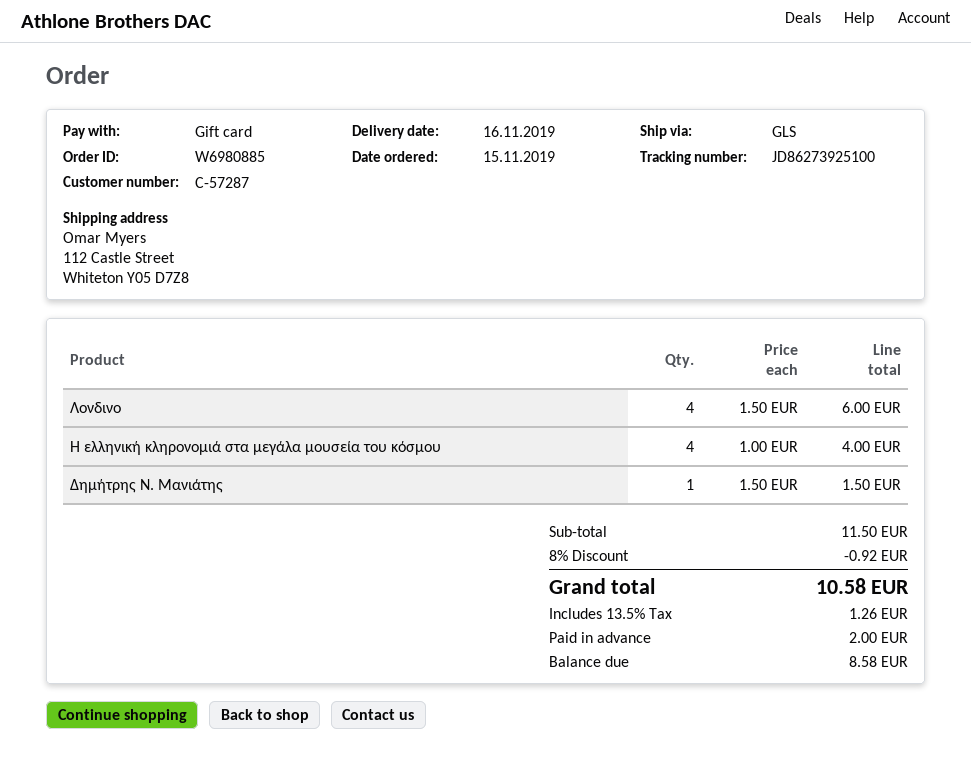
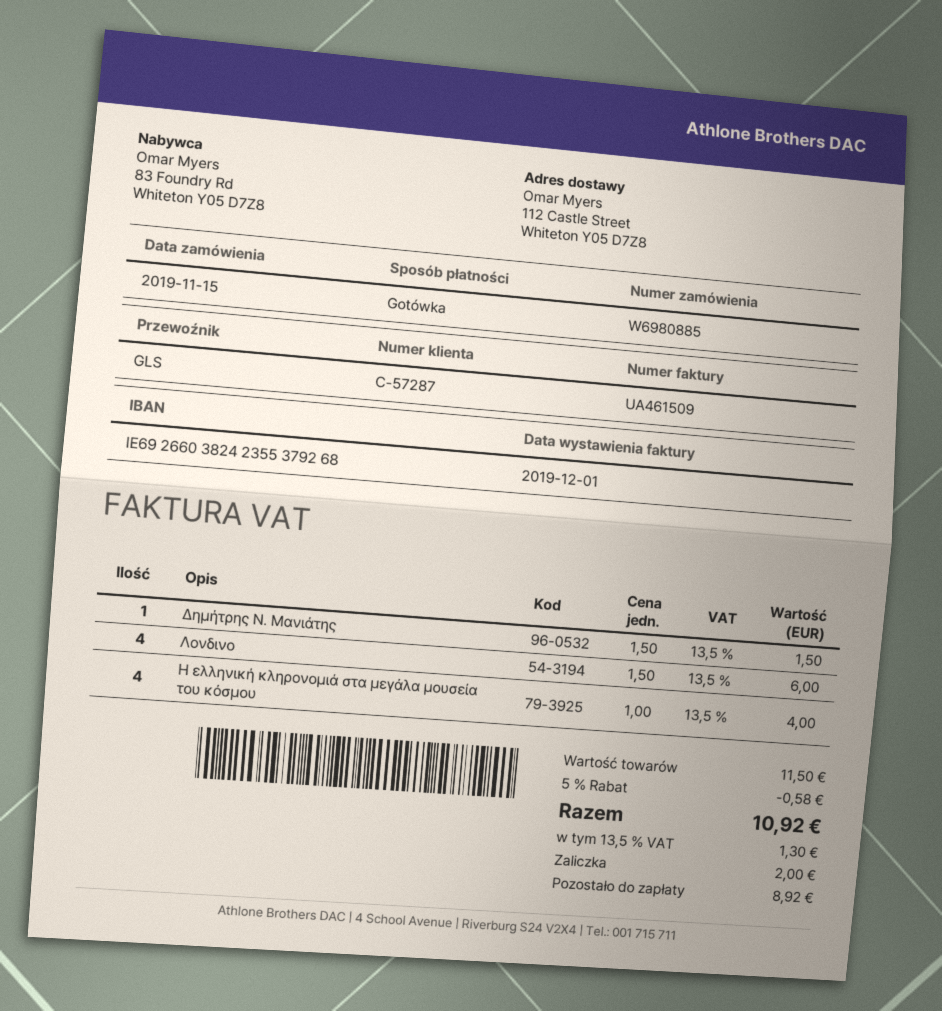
payment method: gift card -> cash
discount: 8% = 0.92 -> 5% = 0.58
tax: 13.5% = 1.26 -> 13.5% = 1.30
total: 10.58 -> 10.92
balance: 8.58 -> 8.92

